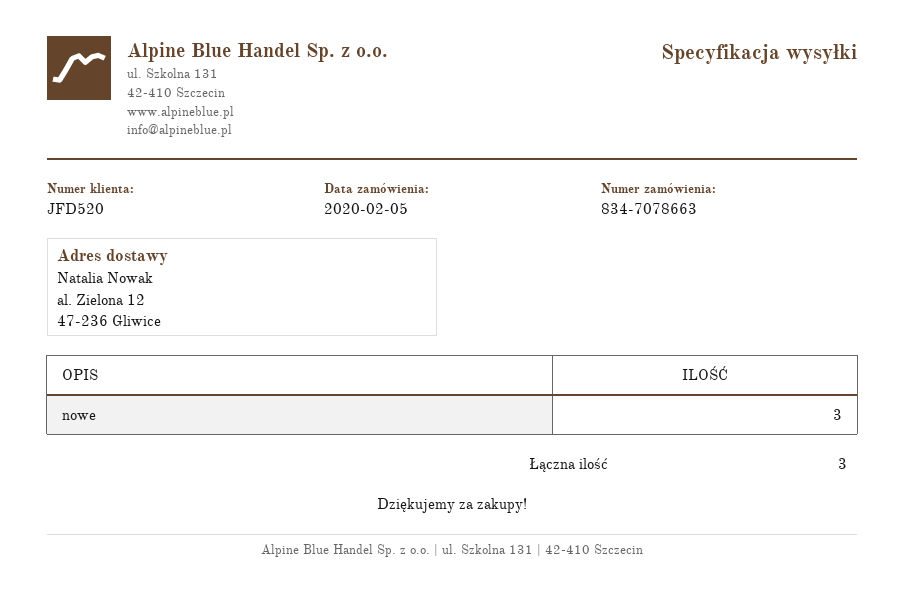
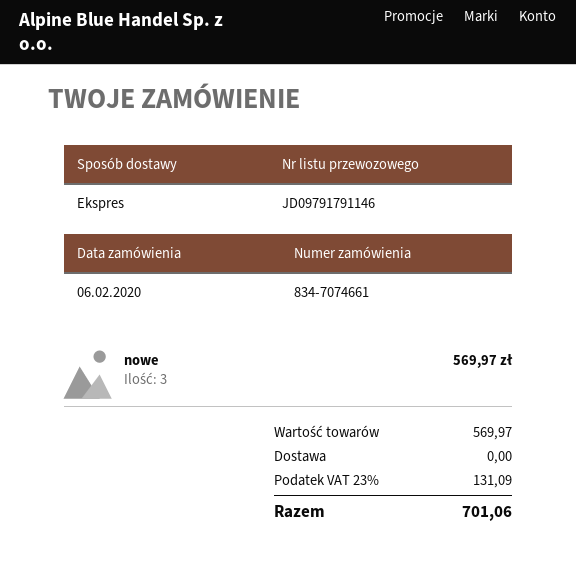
order number: 834-7078663 -> 834-7074661
order date: 2020-02-05 -> 2020-02-06

